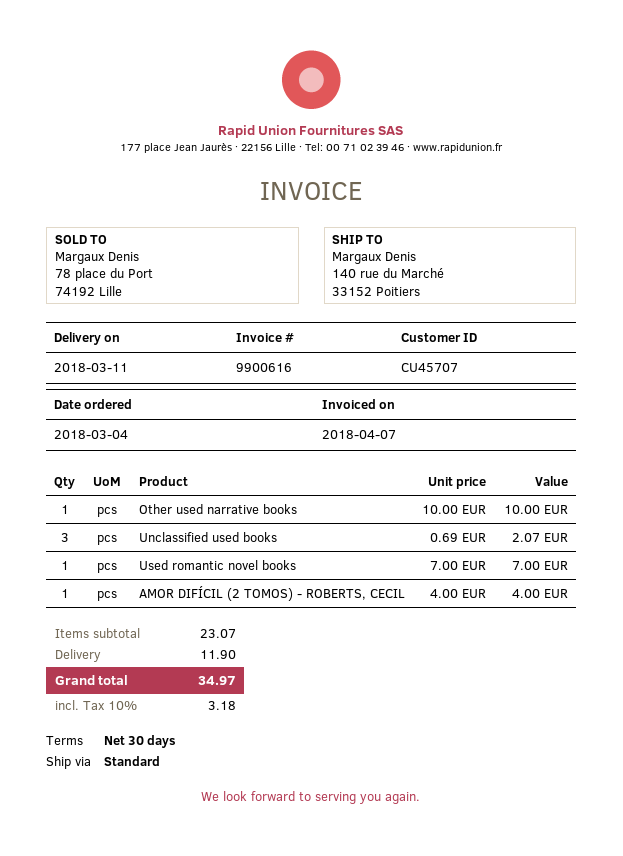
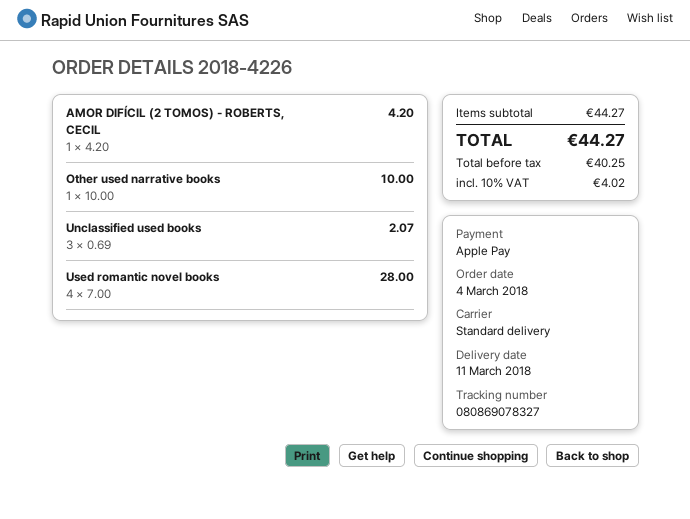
Used romantic novel books: 1 x 7.00 = 7.00 -> 4 x 7.00 = 28.00
AMOR DIFÍCIL (2 TOMOS) - ROBERTS, CECIL: 1 x 4.00 = 4.00 -> 1 x 4.20 = 4.20
subtotal: 23.07 -> 44.27
shipping: 11.90 -> none
tax: 10% = 3.18 -> 10% = 4.02
total: 34.97 -> 44.27

